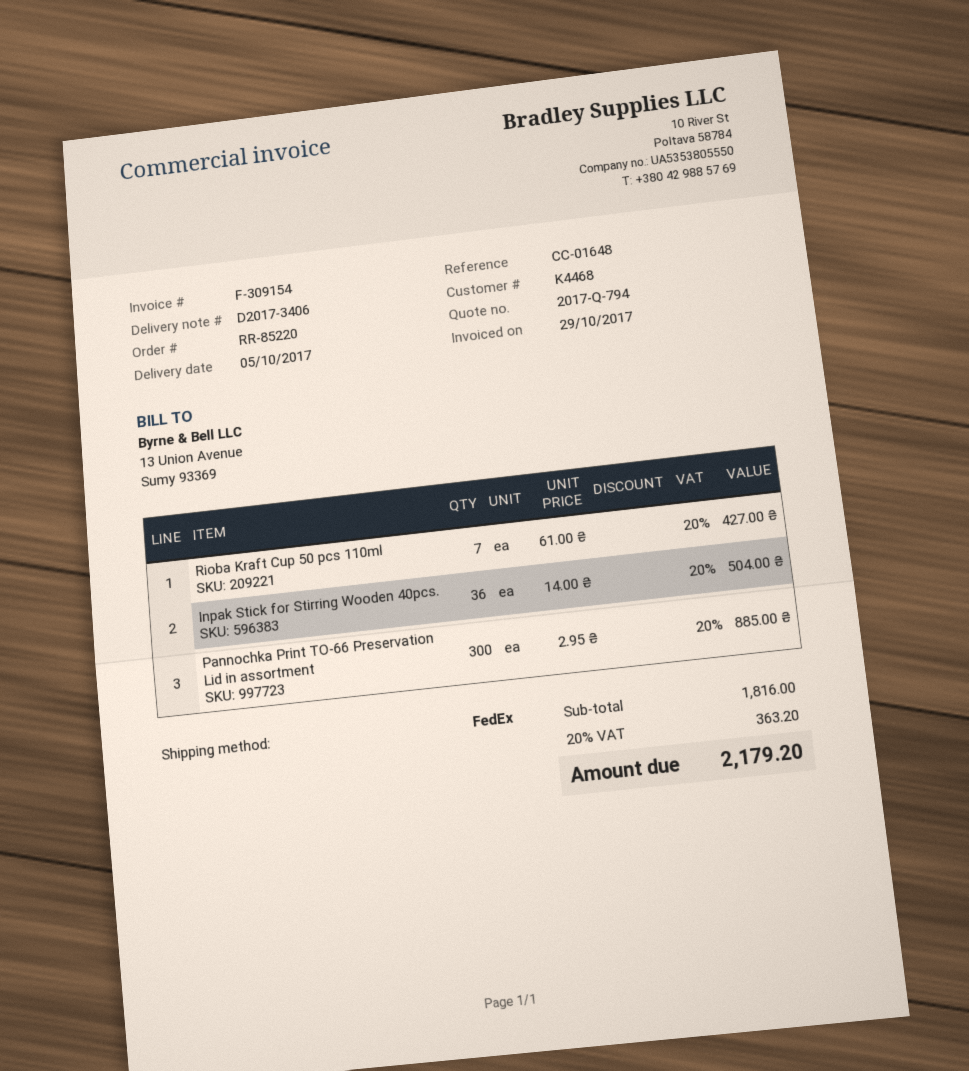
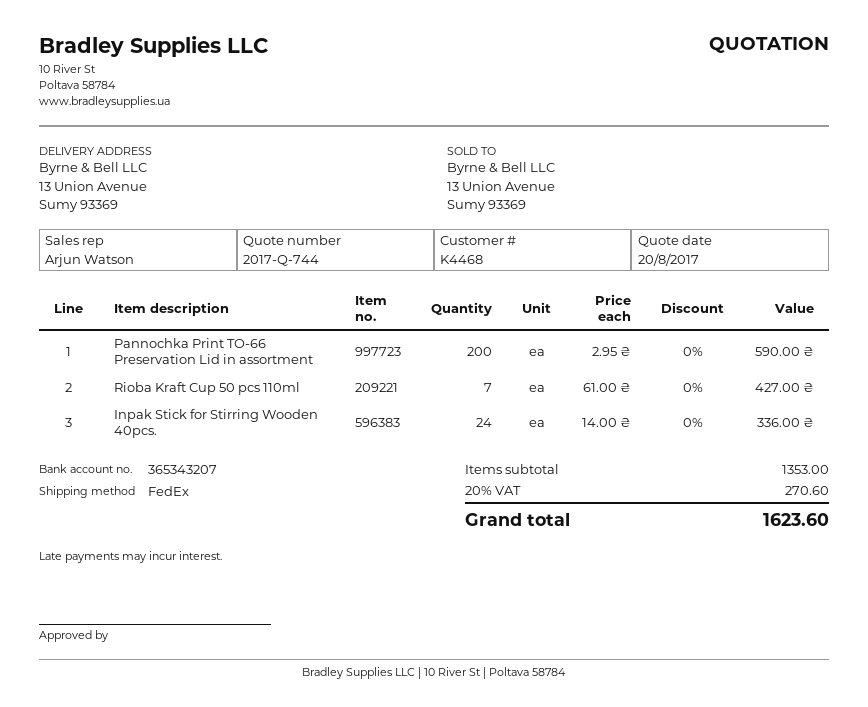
quote number: 2017-Q-794 -> 2017-Q-744
Inpak Stick for Stirring Wooden 40pcs.: 36 x 14.00 = 504.00 -> 24 x 14.00 = 336.00
Pannochka Print TO-66 Preservation Lid in assortment: 300 x 2.95 = 885.00 -> 200 x 2.95 = 590.00
subtotal: 1816.00 -> 1353.00
tax: 20% = 363.20 -> 20% = 270.60
total: 2179.20 -> 1623.60

